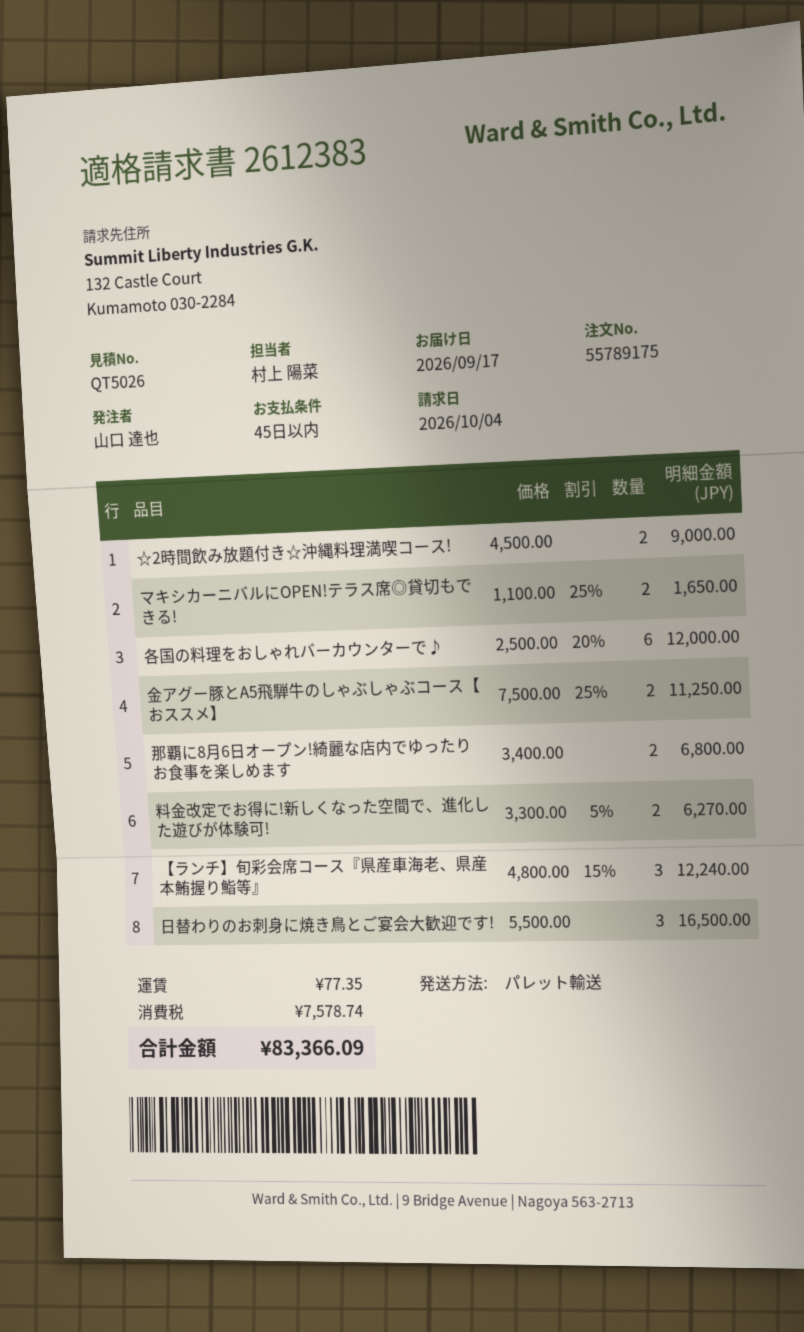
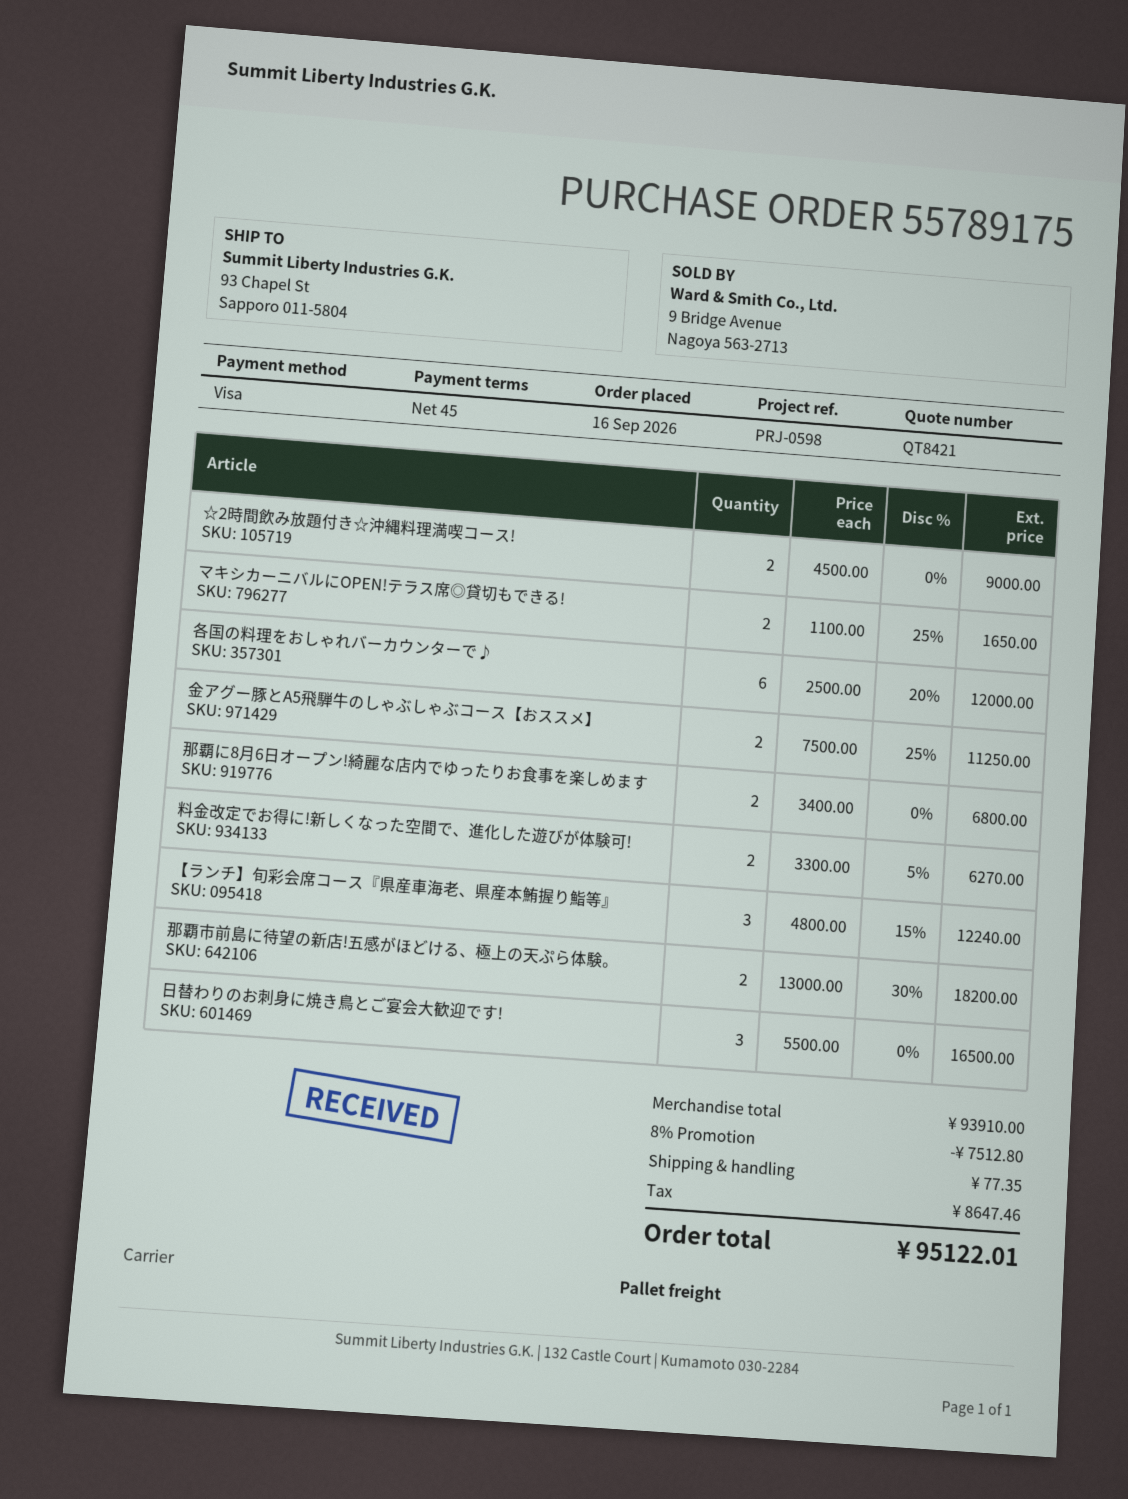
quote number: QT5026 -> QT8421
那覇市前島に待望の新店!五感がほどける、極上の天ぷら体験。: none -> 2 x 13000.00 - 30% = 18200.00
discount: none -> 8% = 7512.80
tax: 7578.74 -> 8647.46
total: 83366.09 -> 95122.01

